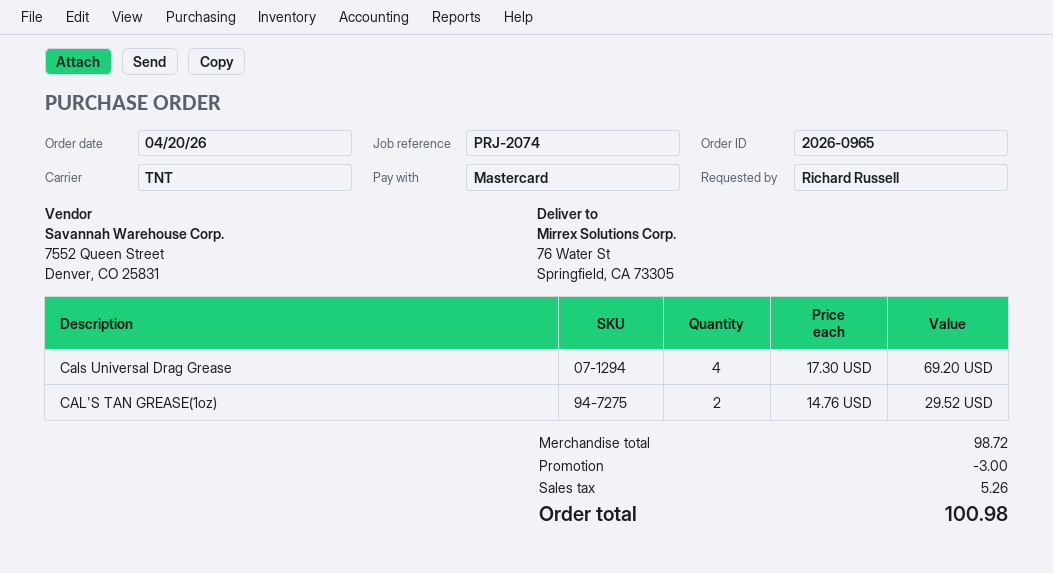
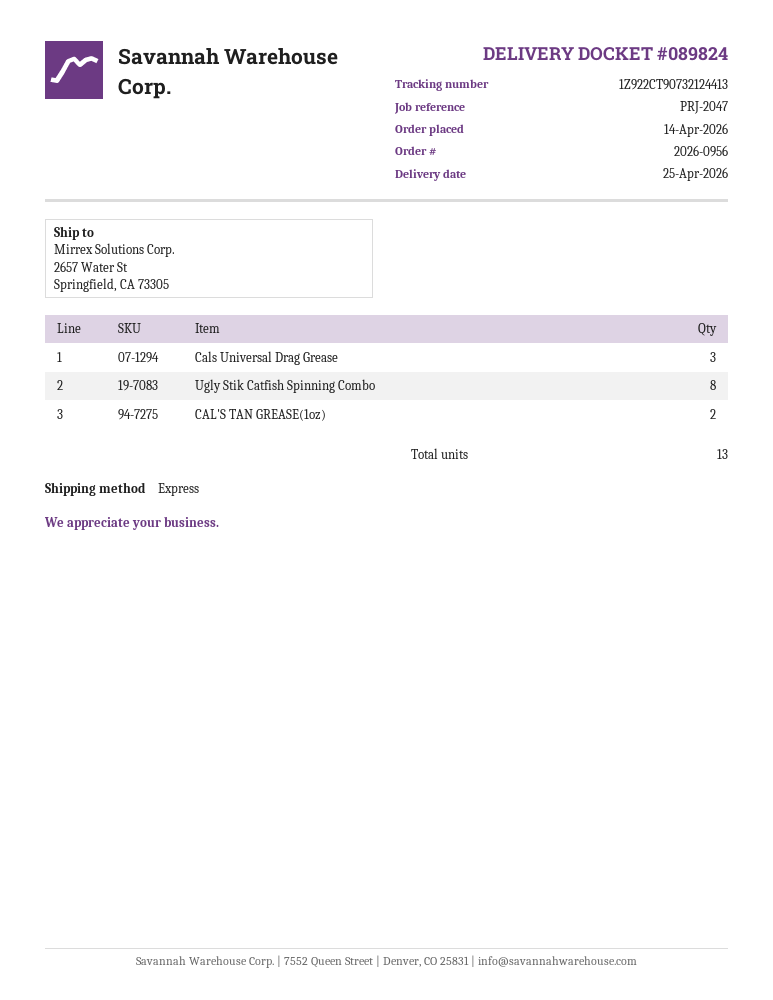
order number: 2026-0965 -> 2026-0956
order date: 2026-04-20 -> 2026-04-14
reference: PRJ-2074 -> PRJ-2047
shipping method: TNT -> express
ship to: 76 Water St, Springfield, CA 73305 -> 2657 Water St, Springfield, CA 73305
Cals Universal Drag Grease: 4 -> 3
Ugly Stik Catfish Spinning Combo: none -> 8

